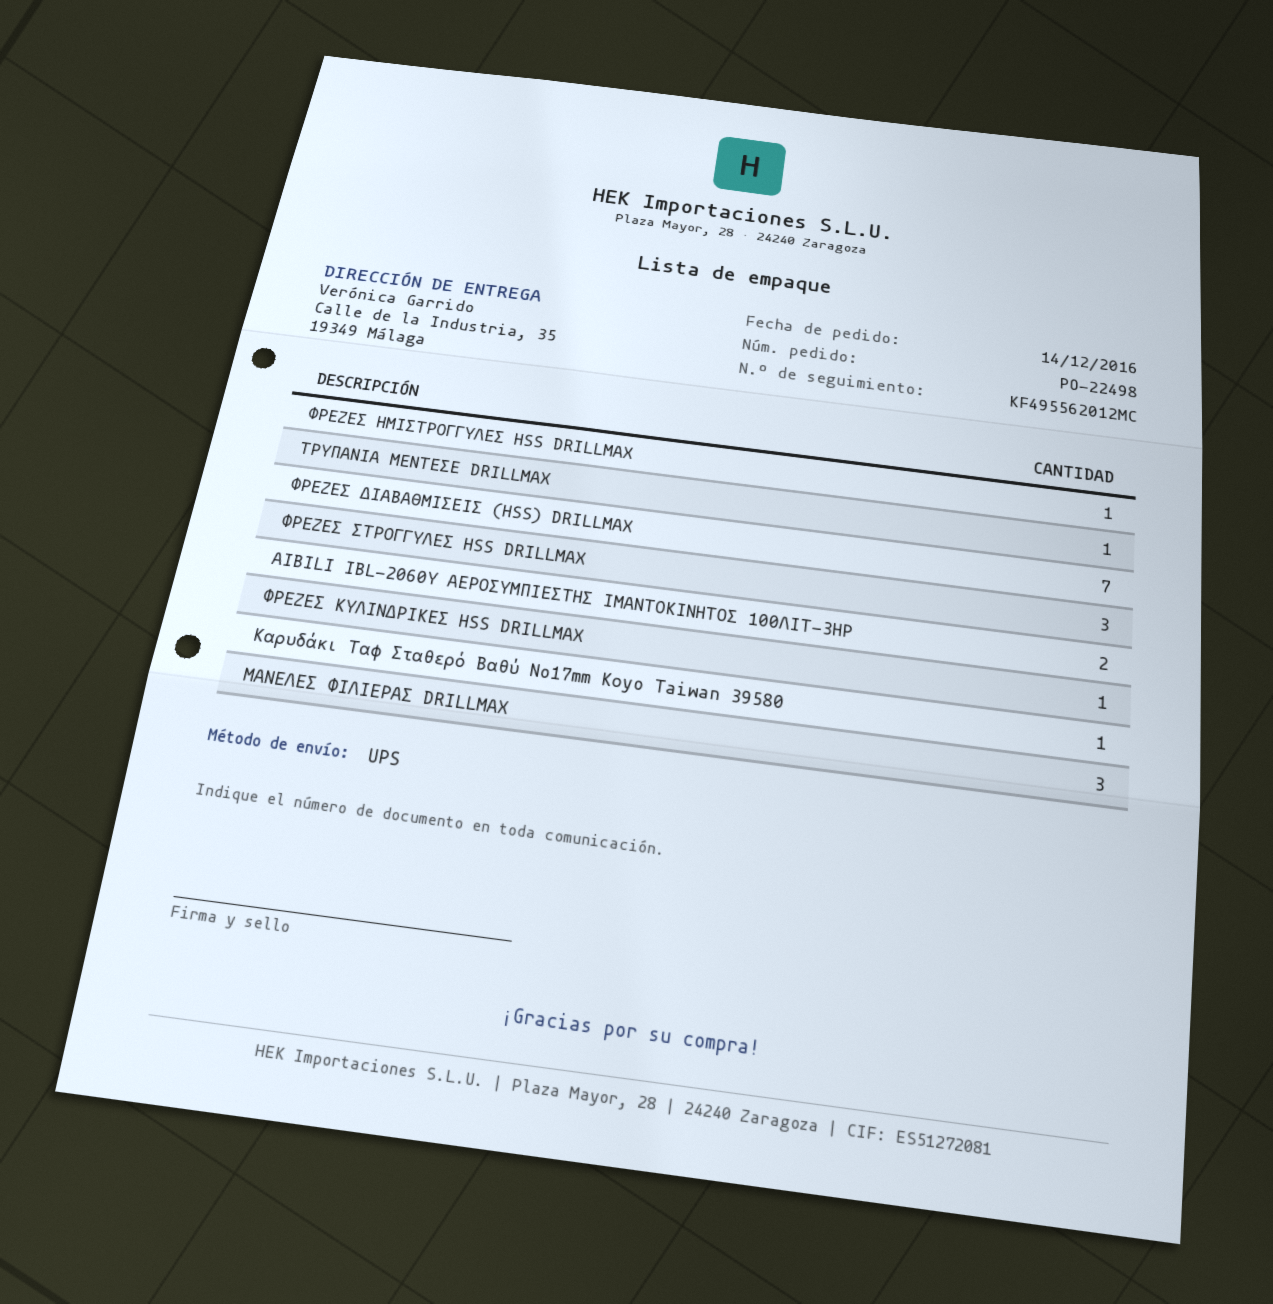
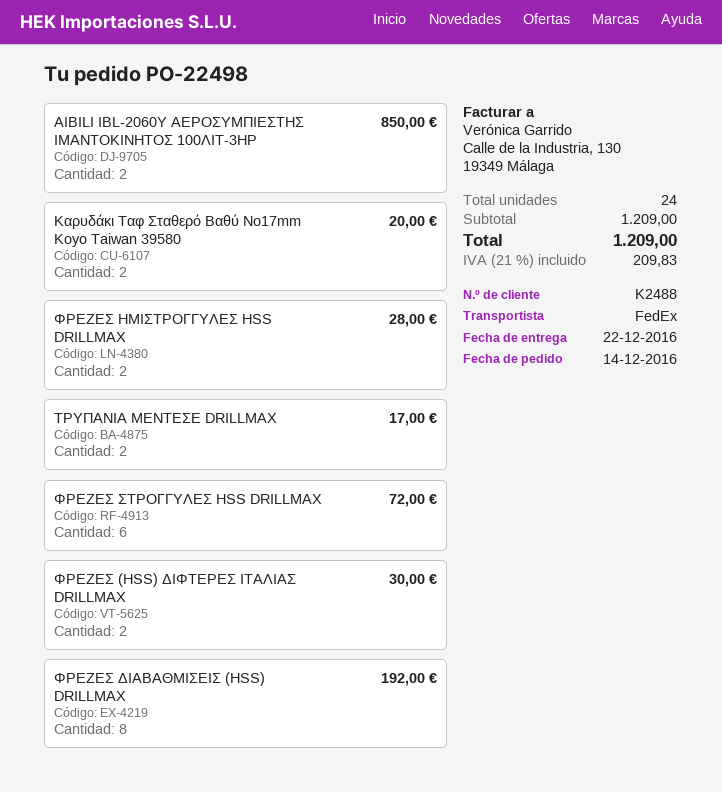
shipping method: UPS -> FedEx
ΦΡΕΖΕΣ ΗΜΙΣΤΡΟΓΓΥΛΕΣ HSS DRILLMAX: 1 -> 2
ΤΡΥΠΑΝΙΑ ΜΕΝΤΕΣΕ DRILLMAX: 1 -> 2
ΦΡΕΖΕΣ ΔΙΑΒΑΘΜΙΣΕΙΣ (HSS) DRILLMAX: 7 -> 8
ΦΡΕΖΕΣ ΣΤΡΟΓΓΥΛΕΣ HSS DRILLMAX: 3 -> 6
ΦΡΕΖΕΣ ΚΥΛΙΝΔΡΙΚΕΣ HSS DRILLMAX: 1 -> none
Καρυδάκι Ταφ Σταθερό Βαθύ No17mm Κοyo Taiwan 39580: 1 -> 2
ΜΑΝΕΛΕΣ ΦΙΛΙΕΡΑΣ DRILLMAX: 3 -> none
ΦΡΕΖΕΣ (HSS) ΔΙΦΤΕΡΕΣ ΙΤΑΛΙΑΣ DRILLMAX: none -> 2

